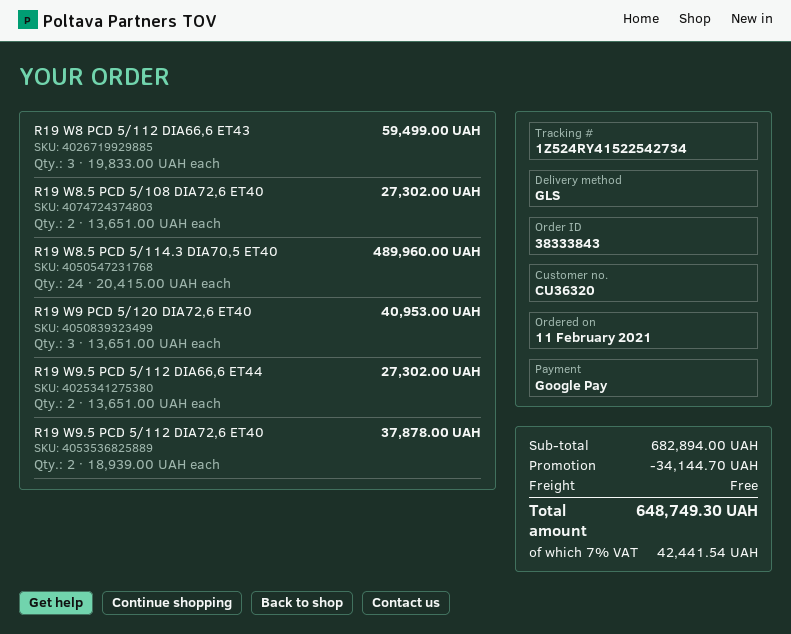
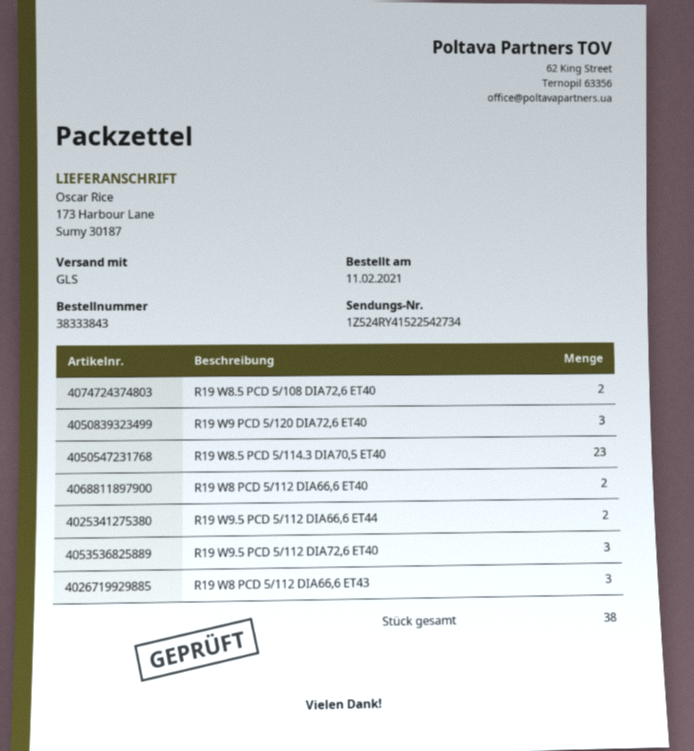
R19 W8.5 PCD 5/114.3 DIA70,5 ET40: 24 -> 23
R19 W9.5 PCD 5/112 DIA72,6 ET40: 2 -> 3
R19 W8 PCD 5/112 DIA66,6 ET40: none -> 2

